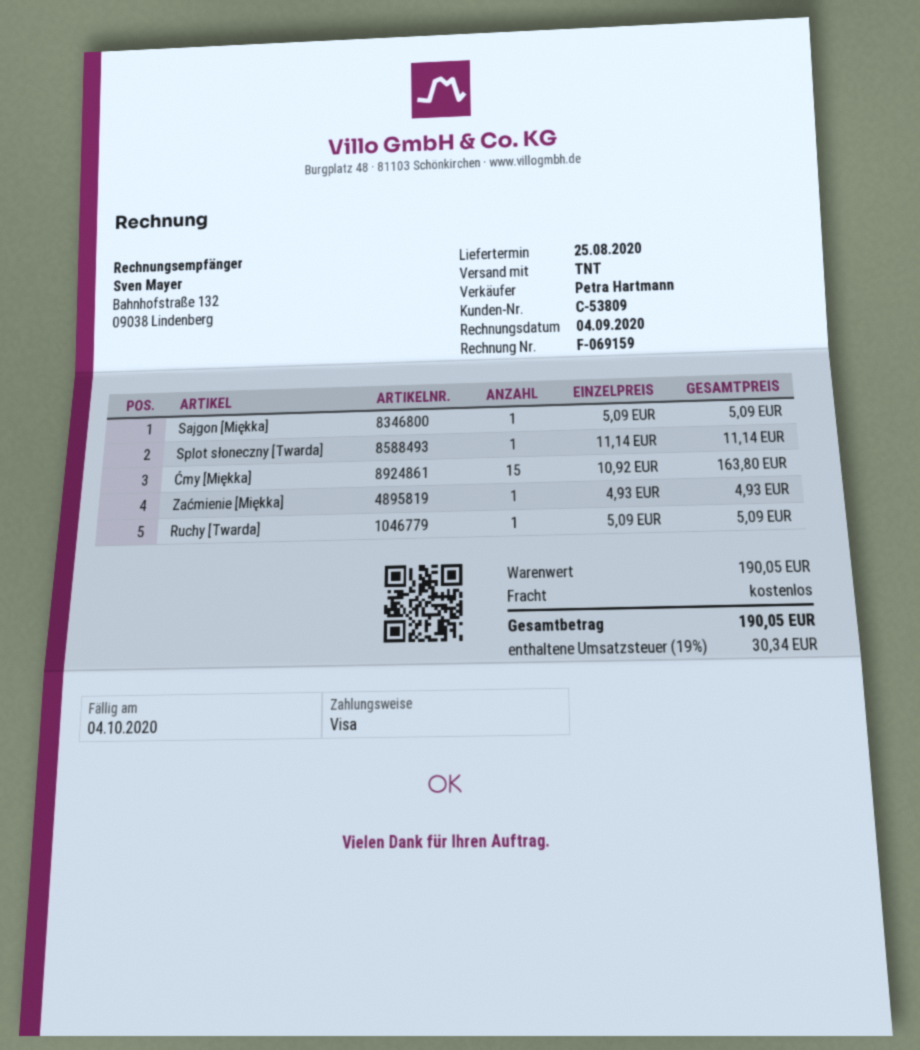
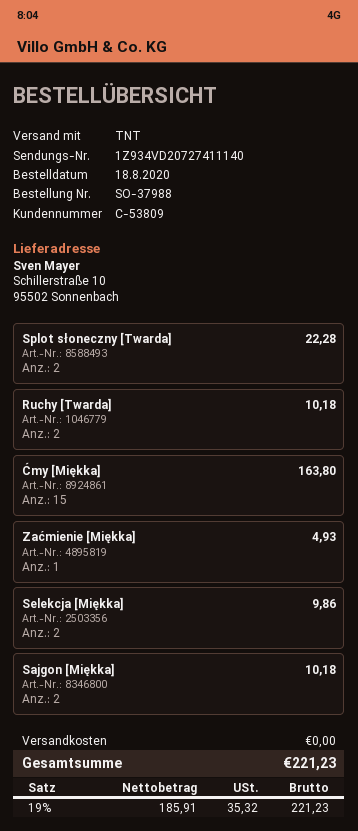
Sajgon [Miękka]: 1 for 5.09 -> 2 for 10.18
Splot słoneczny [Twarda]: 1 for 11.14 -> 2 for 22.28
Ruchy [Twarda]: 1 for 5.09 -> 2 for 10.18
Selekcja [Miękka]: none -> 2 for 9.86
tax: 19% = 30.34 -> 19% = 35.32
total: 190.05 -> 221.23

